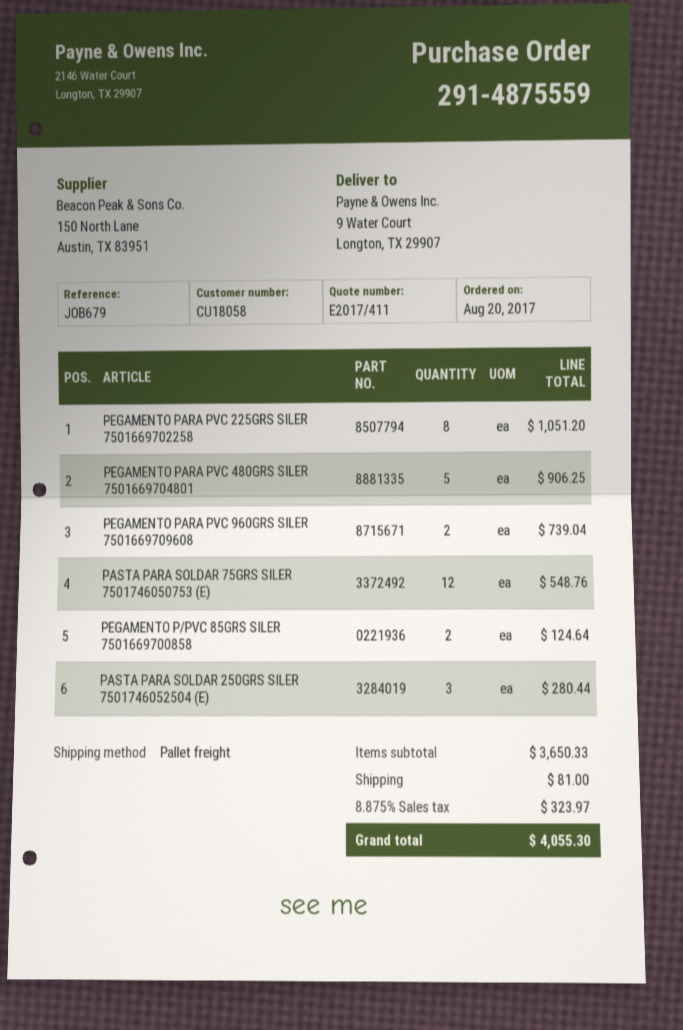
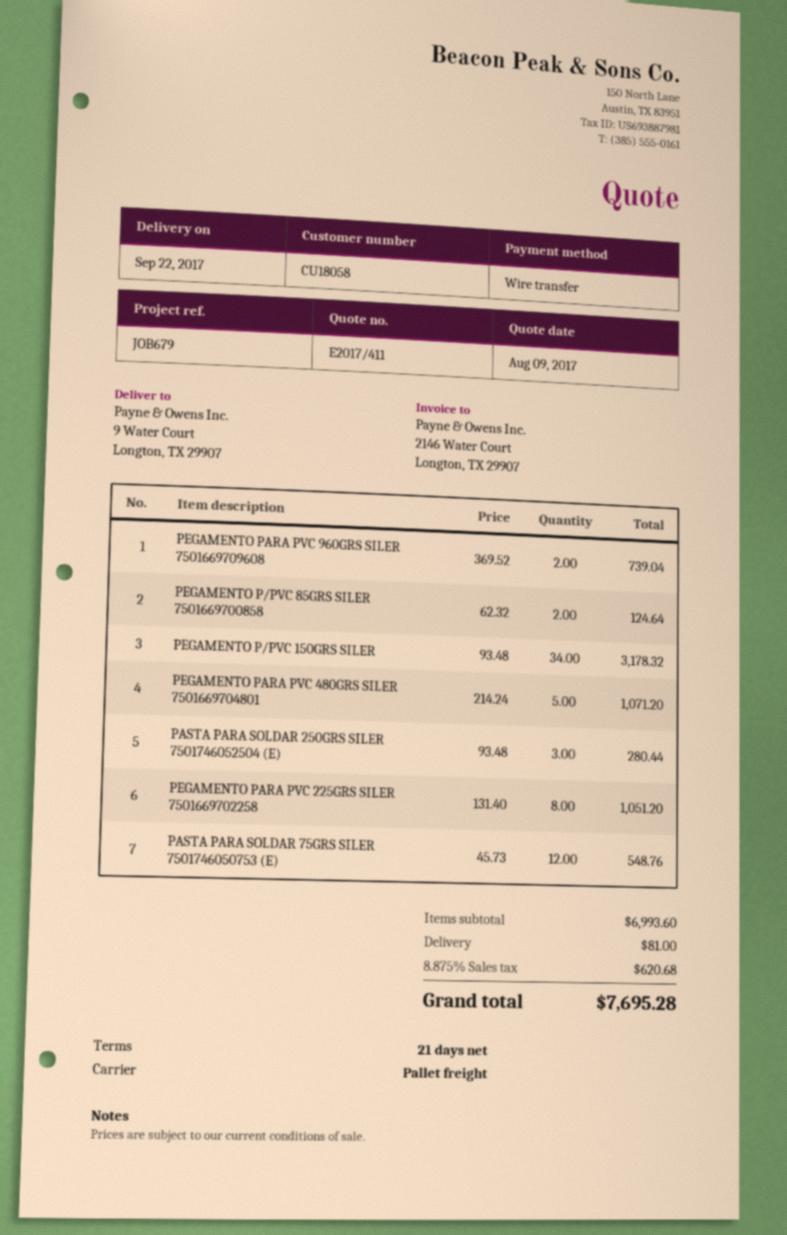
PEGAMENTO PARA PVC 480GRS SILER 7501669704801: 5 for 906.25 -> 5 for 1071.20
PEGAMENTO P/PVC 150GRS SILER: none -> 34 for 3178.32
subtotal: 3650.33 -> 6993.60
tax: 8.875% = 323.97 -> 8.875% = 620.68
total: 4055.30 -> 7695.28

